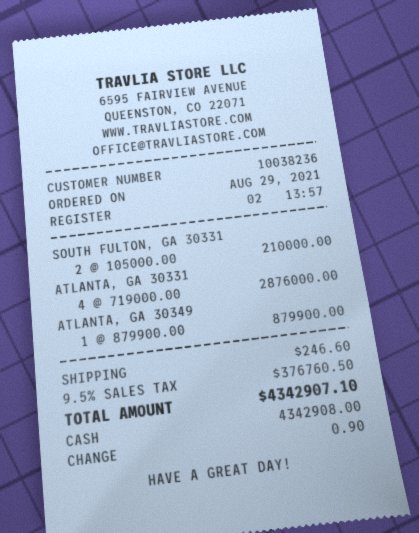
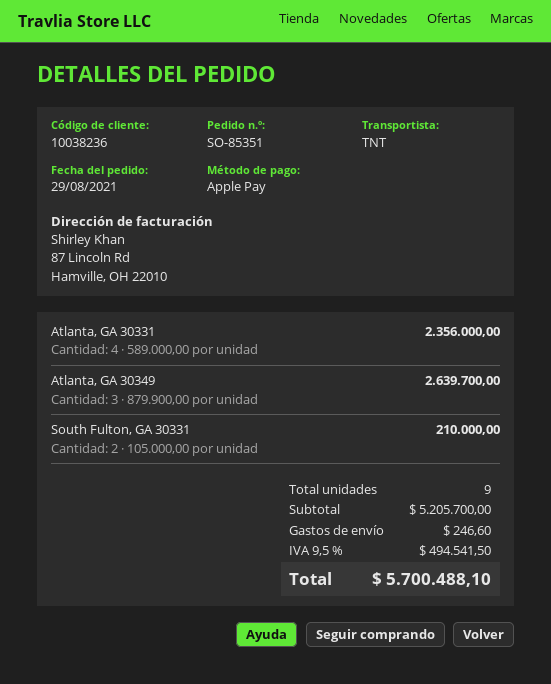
payment method: cash -> Apple Pay
ATLANTA, GA 30331: 4 x 719000.00 = 2876000.00 -> 4 x 589000.00 = 2356000.00
ATLANTA, GA 30349: 1 x 879900.00 = 879900.00 -> 3 x 879900.00 = 2639700.00
tax: 9.5% = 376760.50 -> 9.5% = 494541.50
total: 4342907.10 -> 5700488.10

